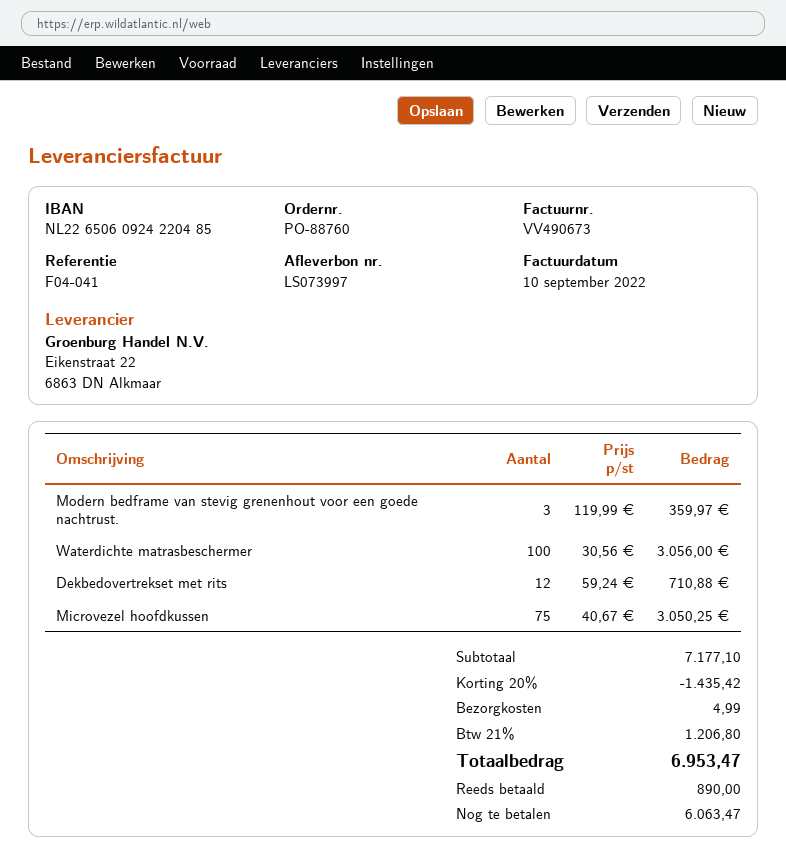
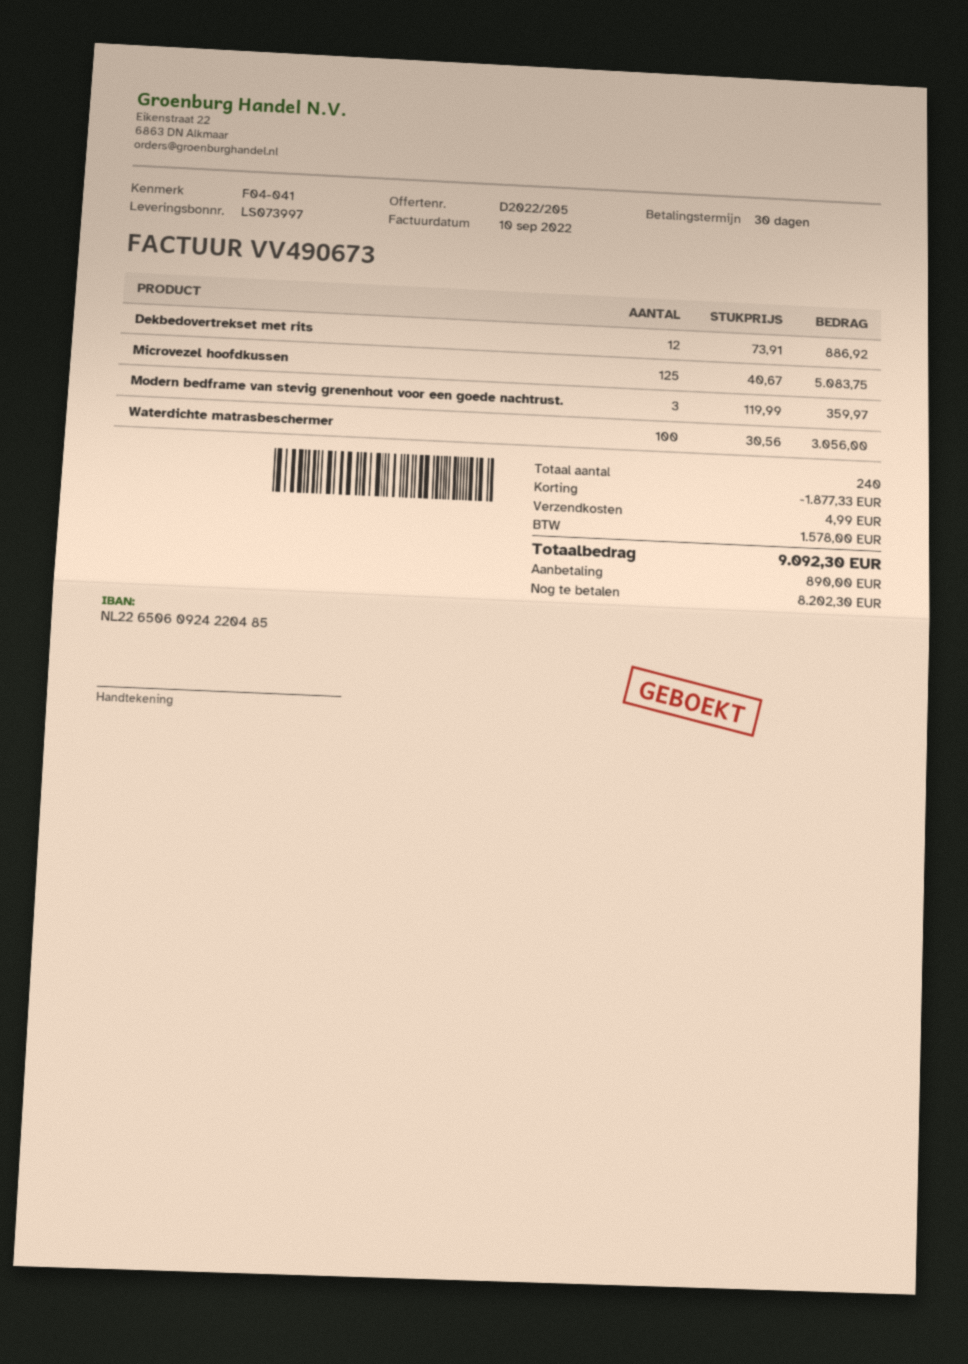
Dekbedovertrekset met rits: 12 x 59.24 = 710.88 -> 12 x 73.91 = 886.92
Microvezel hoofdkussen: 75 x 40.67 = 3050.25 -> 125 x 40.67 = 5083.75
discount: 1435.42 -> 1877.33
tax: 1206.80 -> 1578.00
total: 6953.47 -> 9092.30
balance: 6063.47 -> 8202.30

